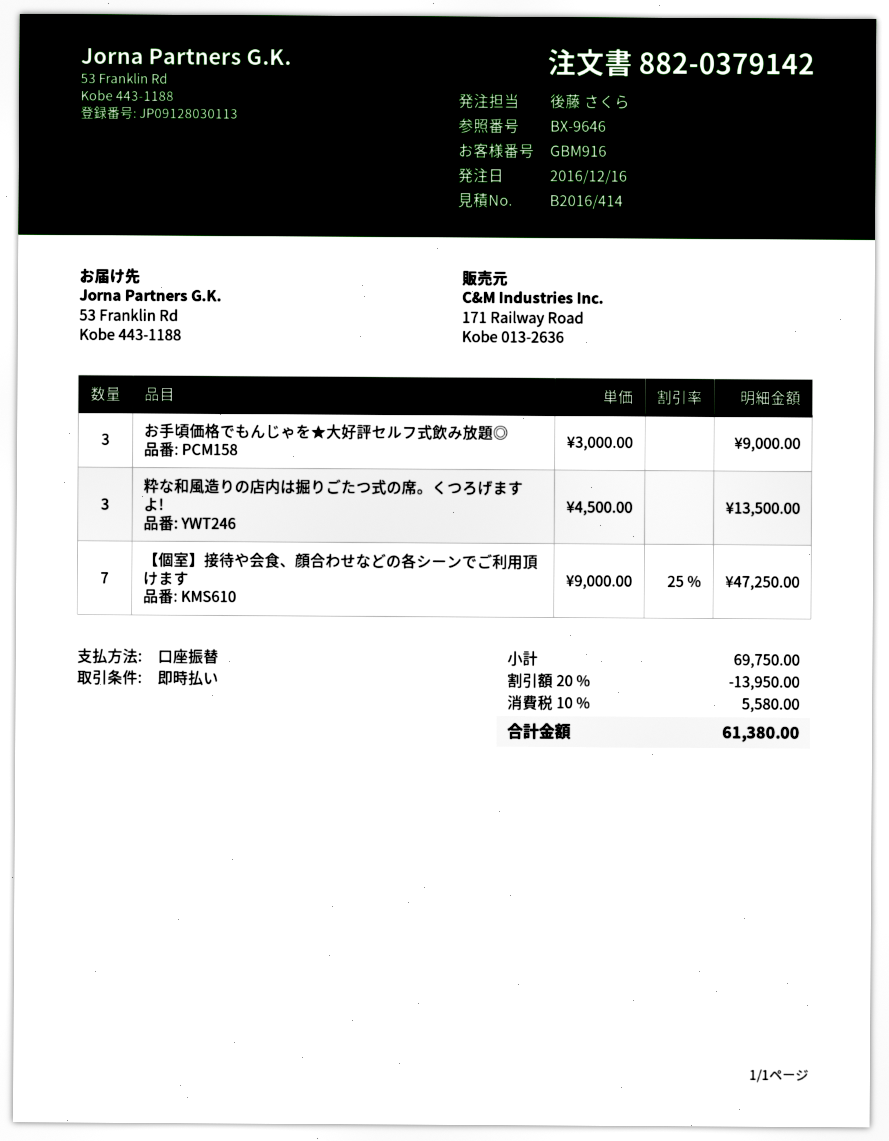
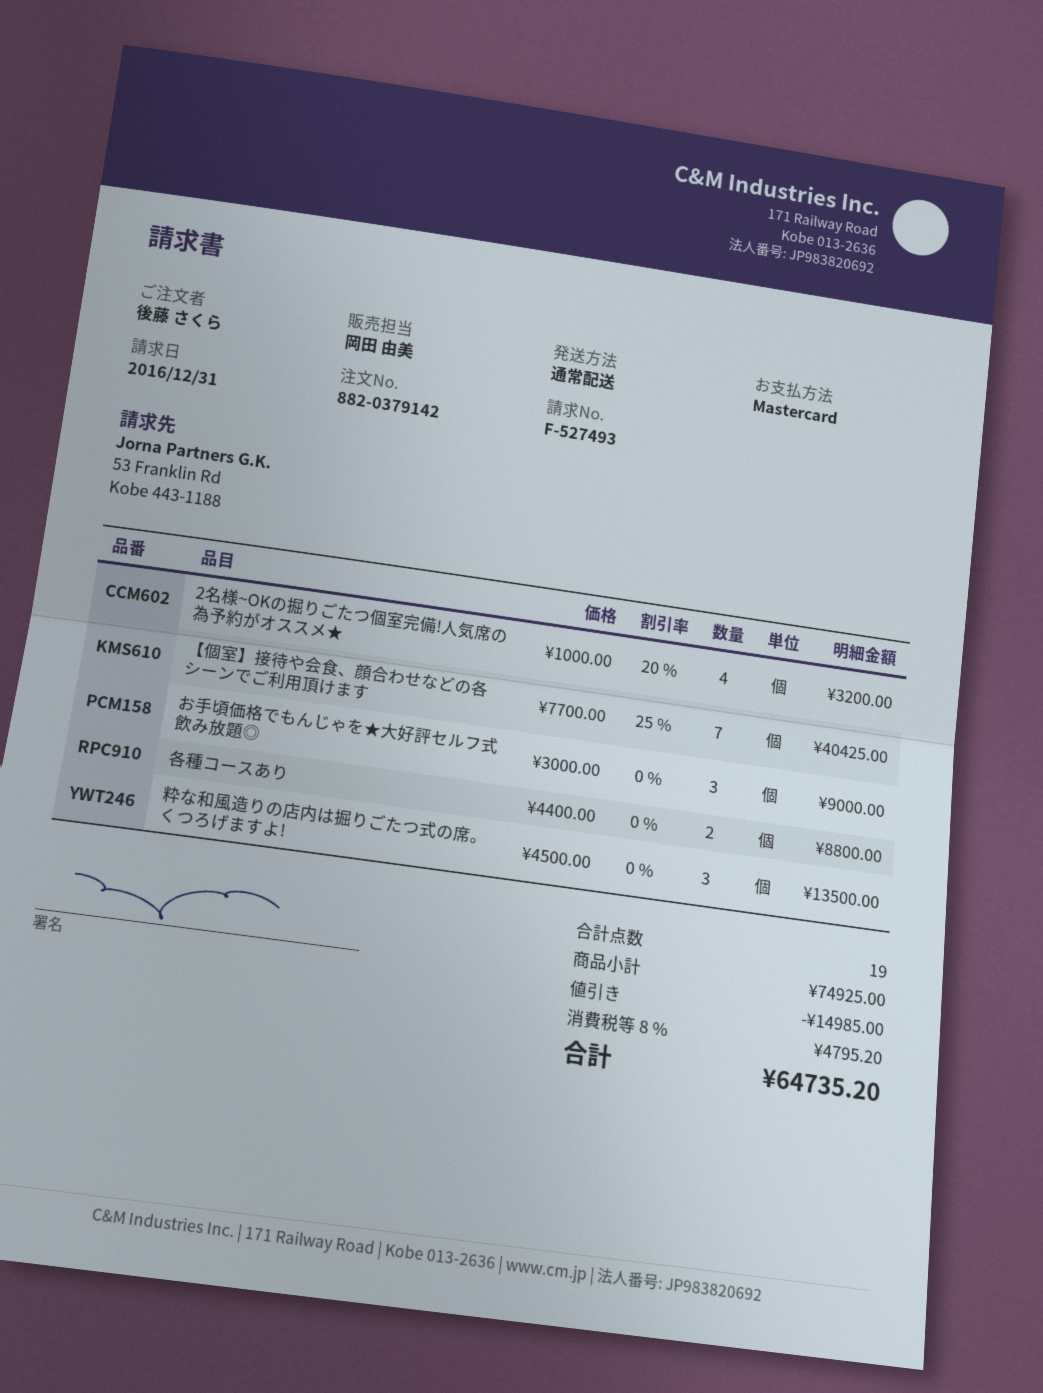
payment method: direct debit -> Mastercard
【個室】接待や会食、顔合わせなどの各シーンでご利用頂けます: 7 x 9000.00 - 25% = 47250.00 -> 7 x 7700.00 - 25% = 40425.00
2名様~OKの掘りごたつ個室完備!人気席の為予約がオススメ★: none -> 4 x 1000.00 - 20% = 3200.00
各種コースあり: none -> 2 x 4400.00 = 8800.00
subtotal: 69750.00 -> 74925.00
discount: 13950.00 -> 14985.00
tax: 10% = 5580.00 -> 8% = 4795.20
total: 61380.00 -> 64735.20

